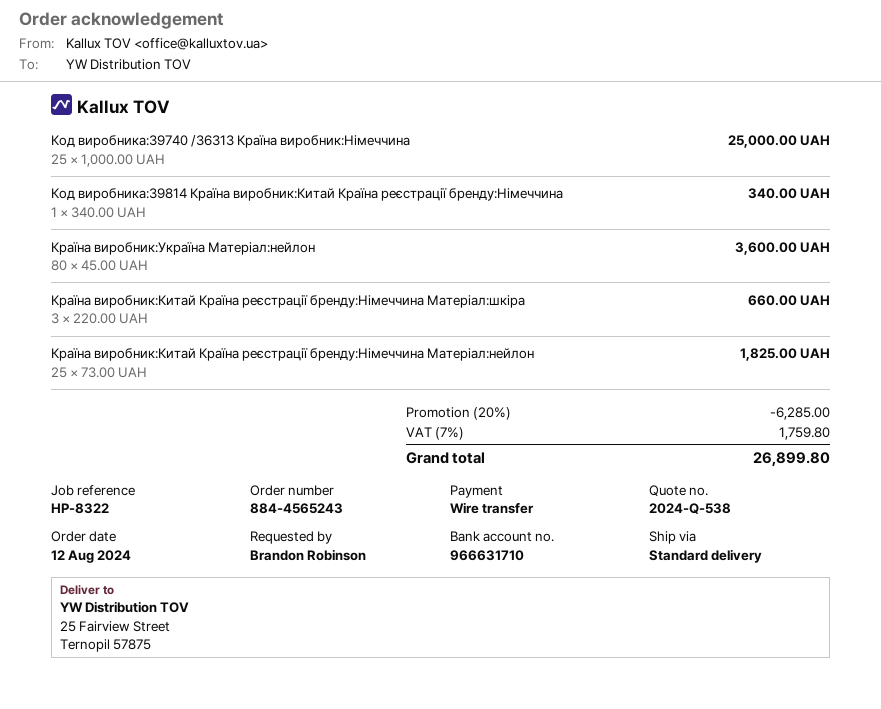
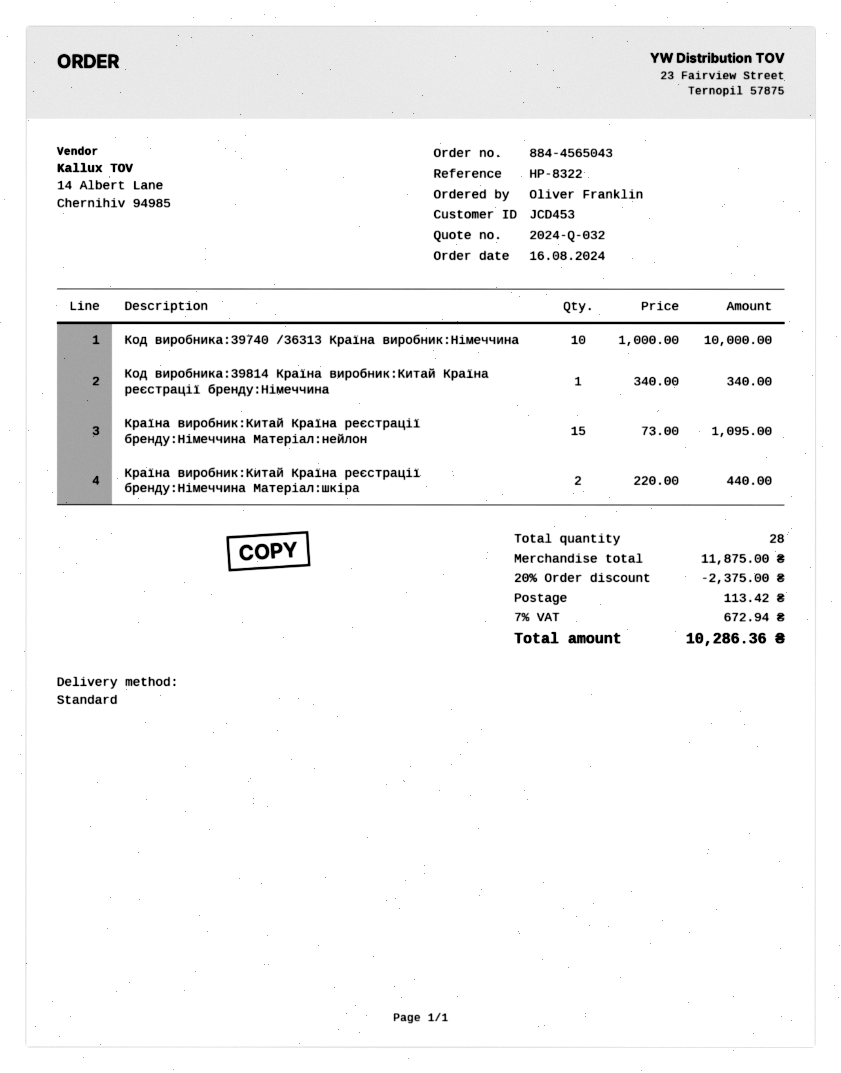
quote number: 2024-Q-538 -> 2024-Q-032
order number: 884-4565243 -> 884-4565043
order date: 2024-08-12 -> 2024-08-16
ordered by: Brandon Robinson -> Oliver Franklin
Код виробника:39740 /36313 Країна виробник:Німеччина: 25 x 1000.00 = 25000.00 -> 10 x 1000.00 = 10000.00
Країна виробник:Україна Матеріал:нейлон: 80 x 45.00 = 3600.00 -> none
Країна виробник:Китай Країна реєстрації бренду:Німеччина Матеріал:шкіра: 3 x 220.00 = 660.00 -> 2 x 220.00 = 440.00
Країна виробник:Китай Країна реєстрації бренду:Німеччина Матеріал:нейлон: 25 x 73.00 = 1825.00 -> 15 x 73.00 = 1095.00
discount: 20% = 6285.00 -> 20% = 2375.00
shipping: none -> 113.42
tax: 7% = 1759.80 -> 7% = 672.94
total: 26899.80 -> 10286.36

